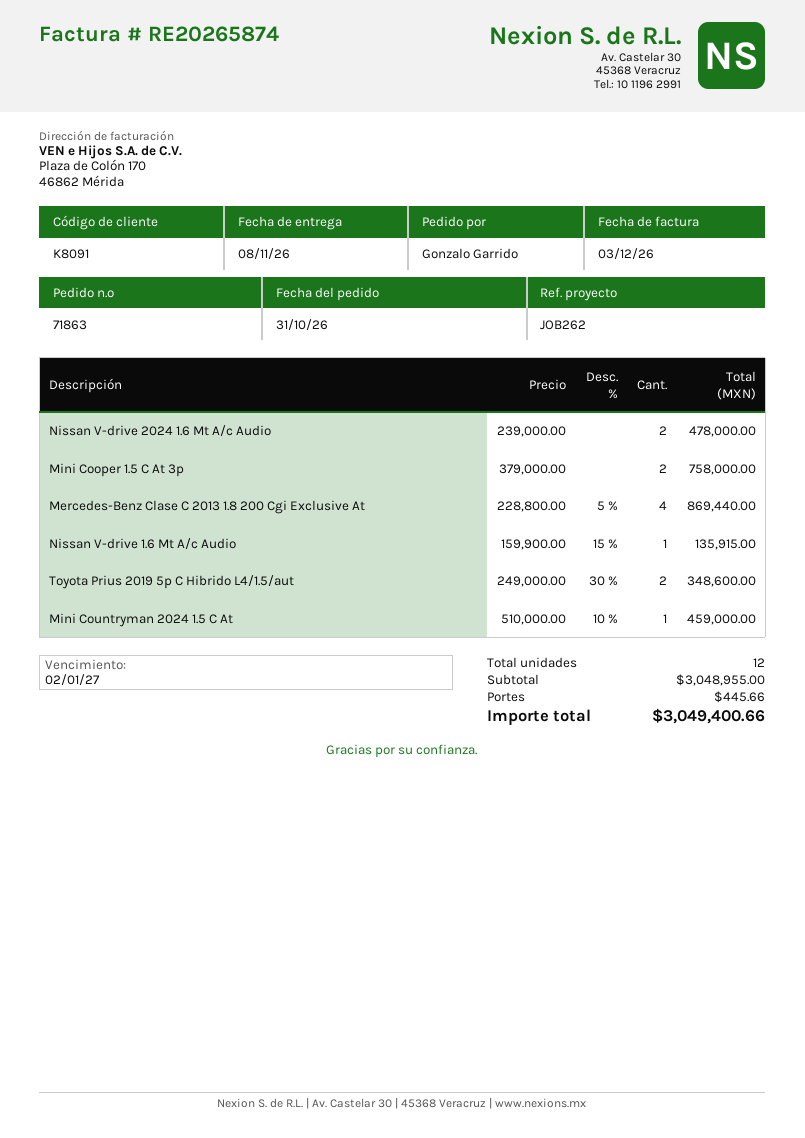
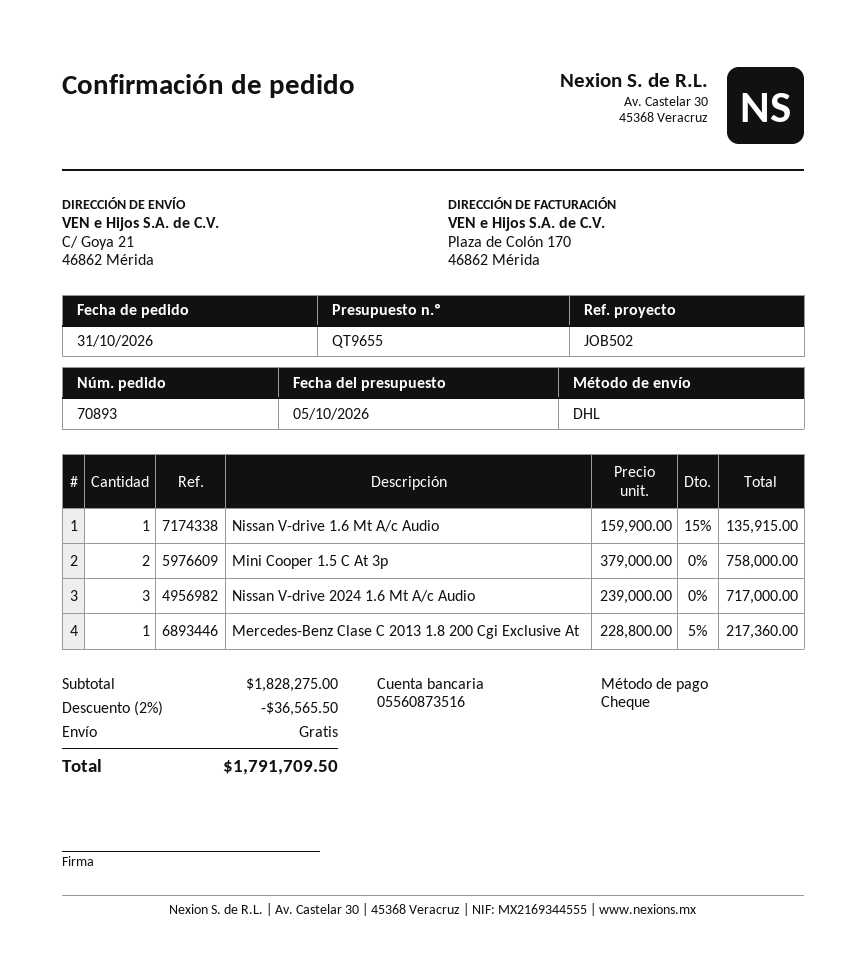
order number: 71863 -> 70893
reference: JOB262 -> JOB502
Nissan V-drive 2024 1.6 Mt A/c Audio: 2 x 239000.00 = 478000.00 -> 3 x 239000.00 = 717000.00
Mercedes-Benz Clase C 2013 1.8 200 Cgi Exclusive At: 4 x 228800.00 - 5% = 869440.00 -> 1 x 228800.00 - 5% = 217360.00
Toyota Prius 2019 5p C Hibrido L4/1.5/aut: 2 x 249000.00 - 30% = 348600.00 -> none
Mini Countryman 2024 1.5 C At: 1 x 510000.00 - 10% = 459000.00 -> none
subtotal: 3048955.00 -> 1828275.00
discount: none -> 2% = 36565.50
shipping: 445.66 -> 0.00
total: 3049400.66 -> 1791709.50

